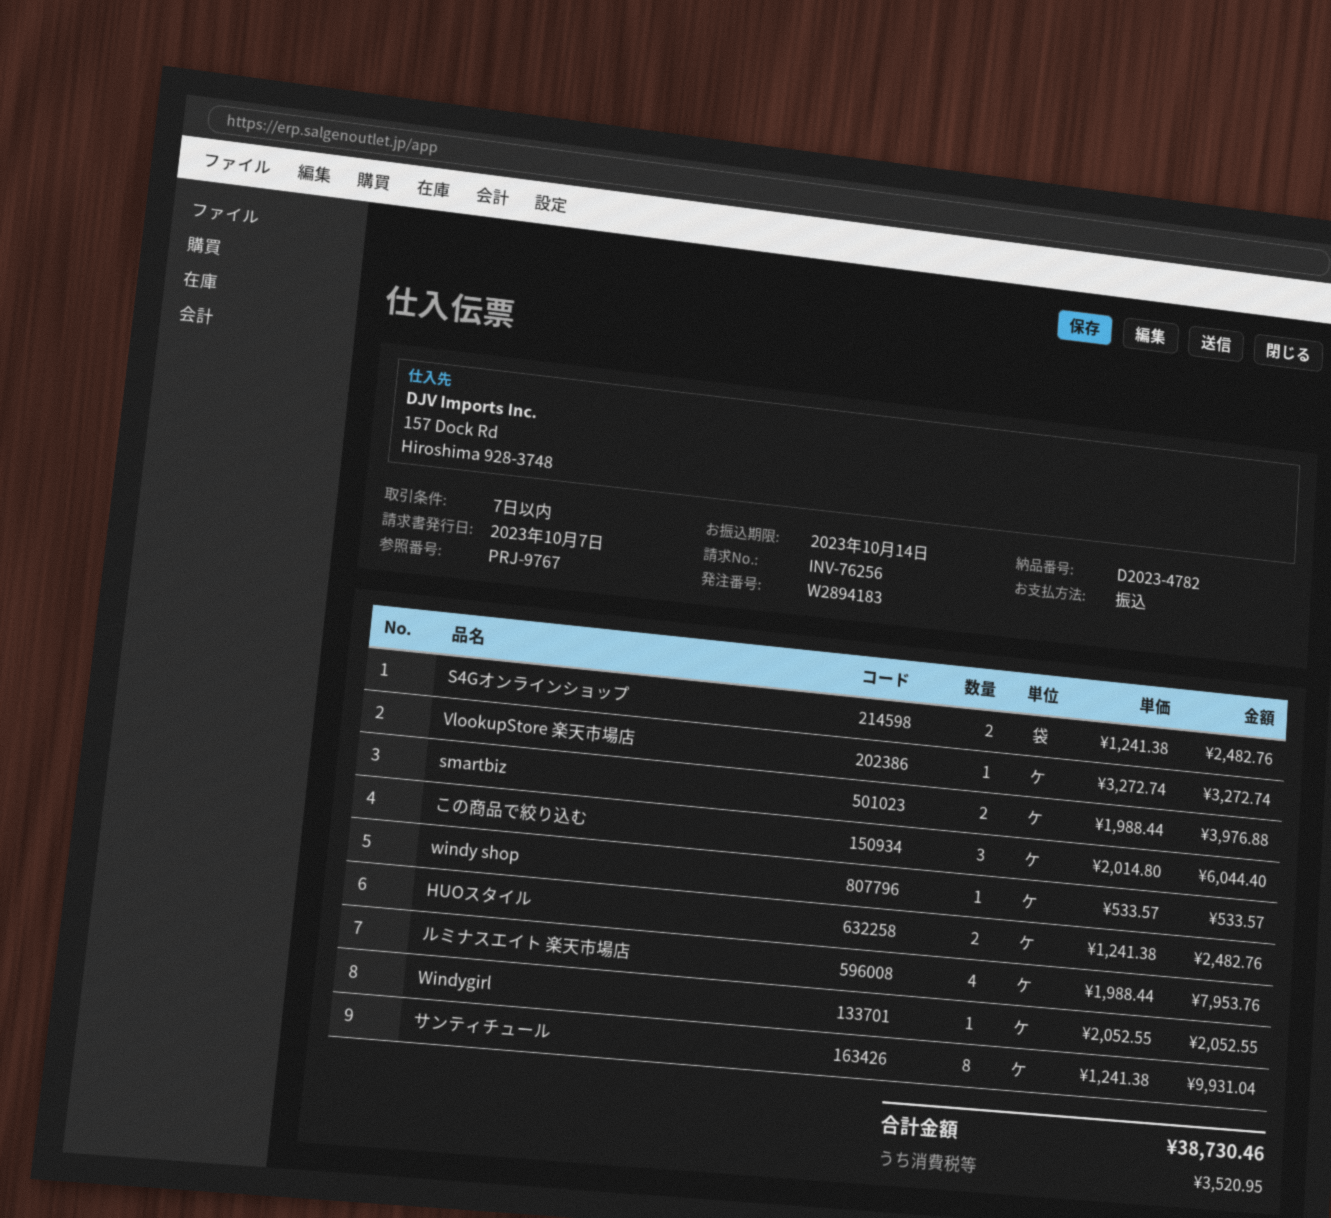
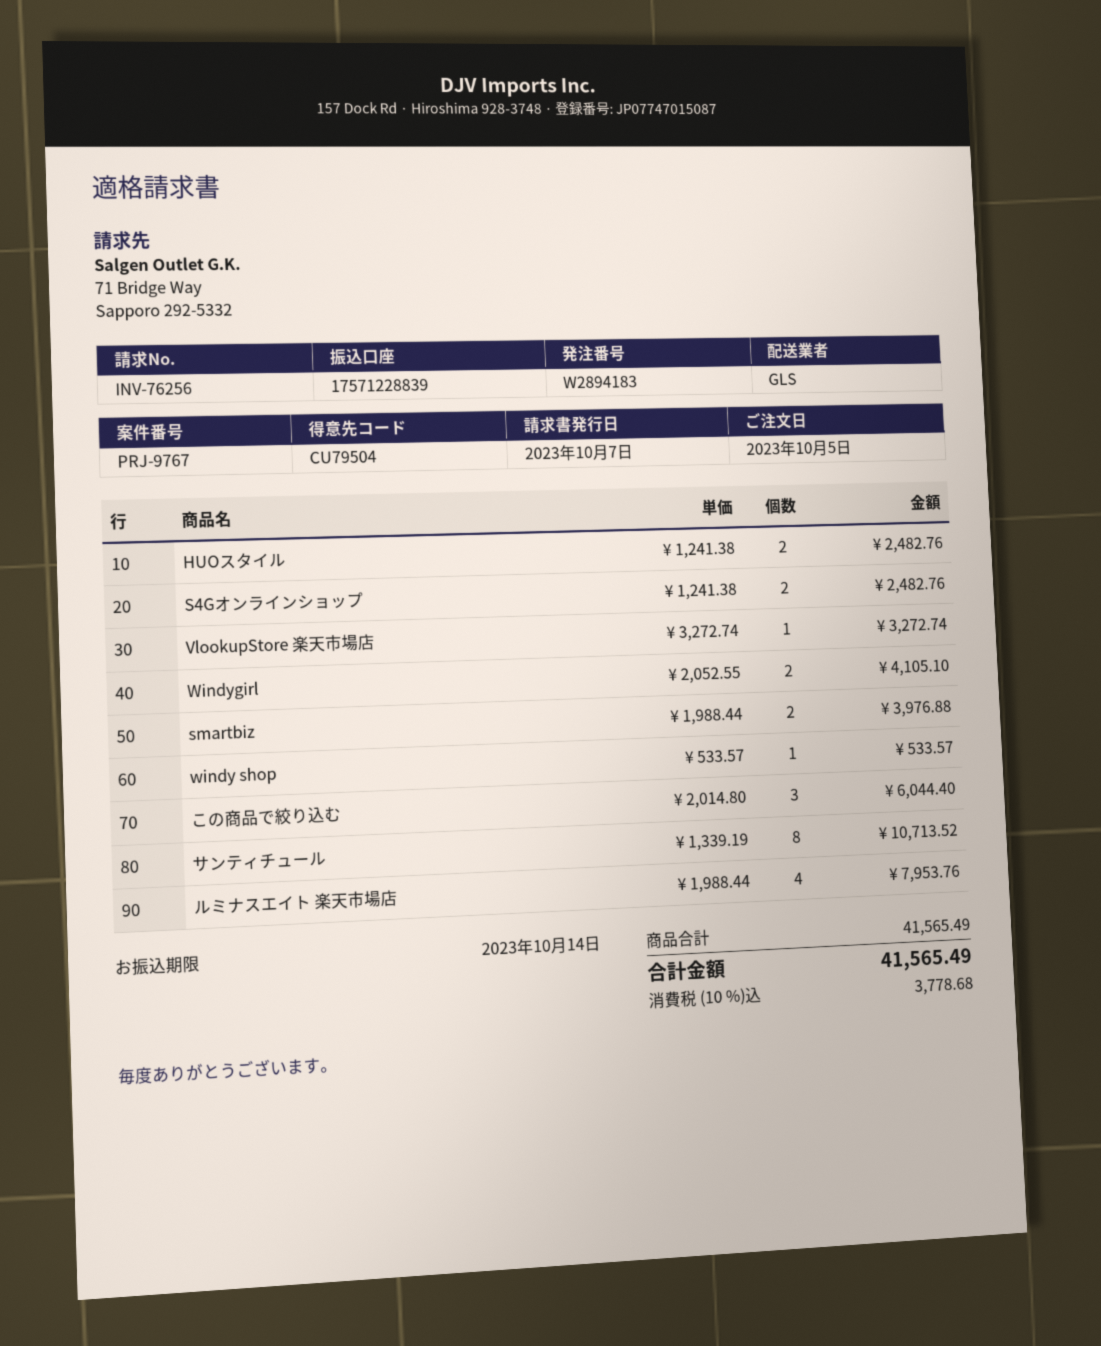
Windygirl: 1 x 2052.55 = 2052.55 -> 2 x 2052.55 = 4105.10
サンティチュール: 8 x 1241.38 = 9931.04 -> 8 x 1339.19 = 10713.52
tax: 3520.95 -> 3778.68
total: 38730.46 -> 41565.49

